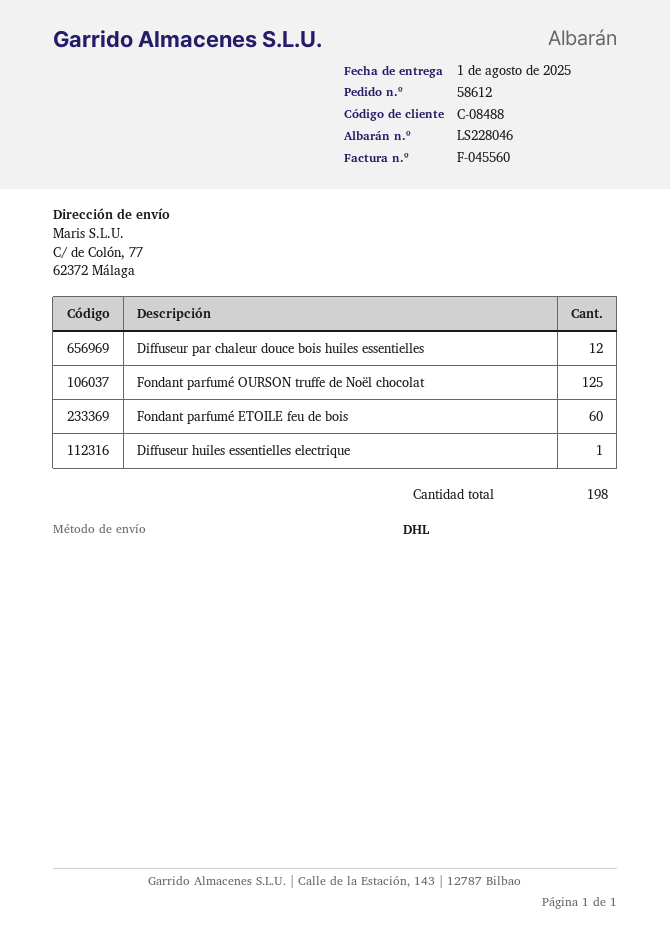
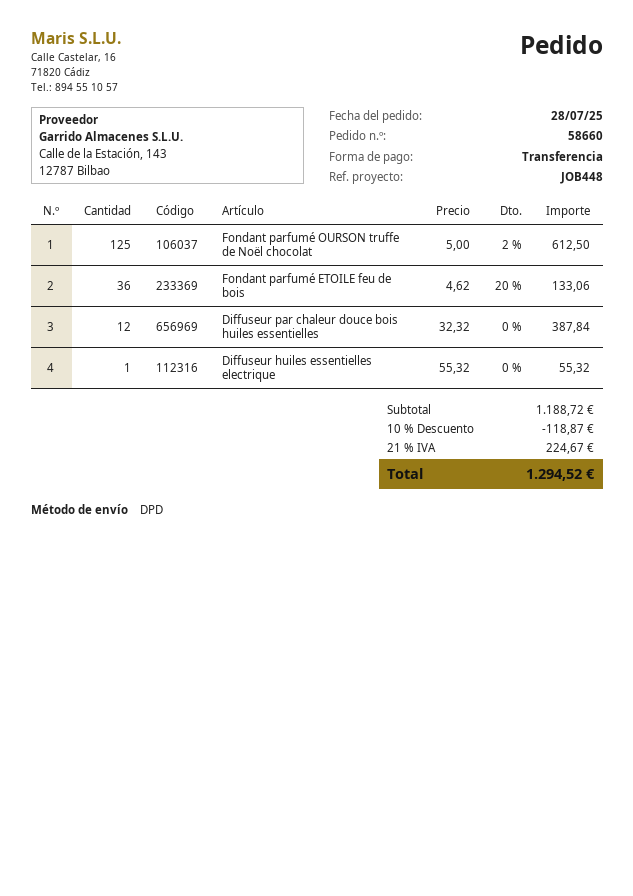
order number: 58612 -> 58660
shipping method: DHL -> DPD
Fondant parfumé ETOILE feu de bois: 60 -> 36

